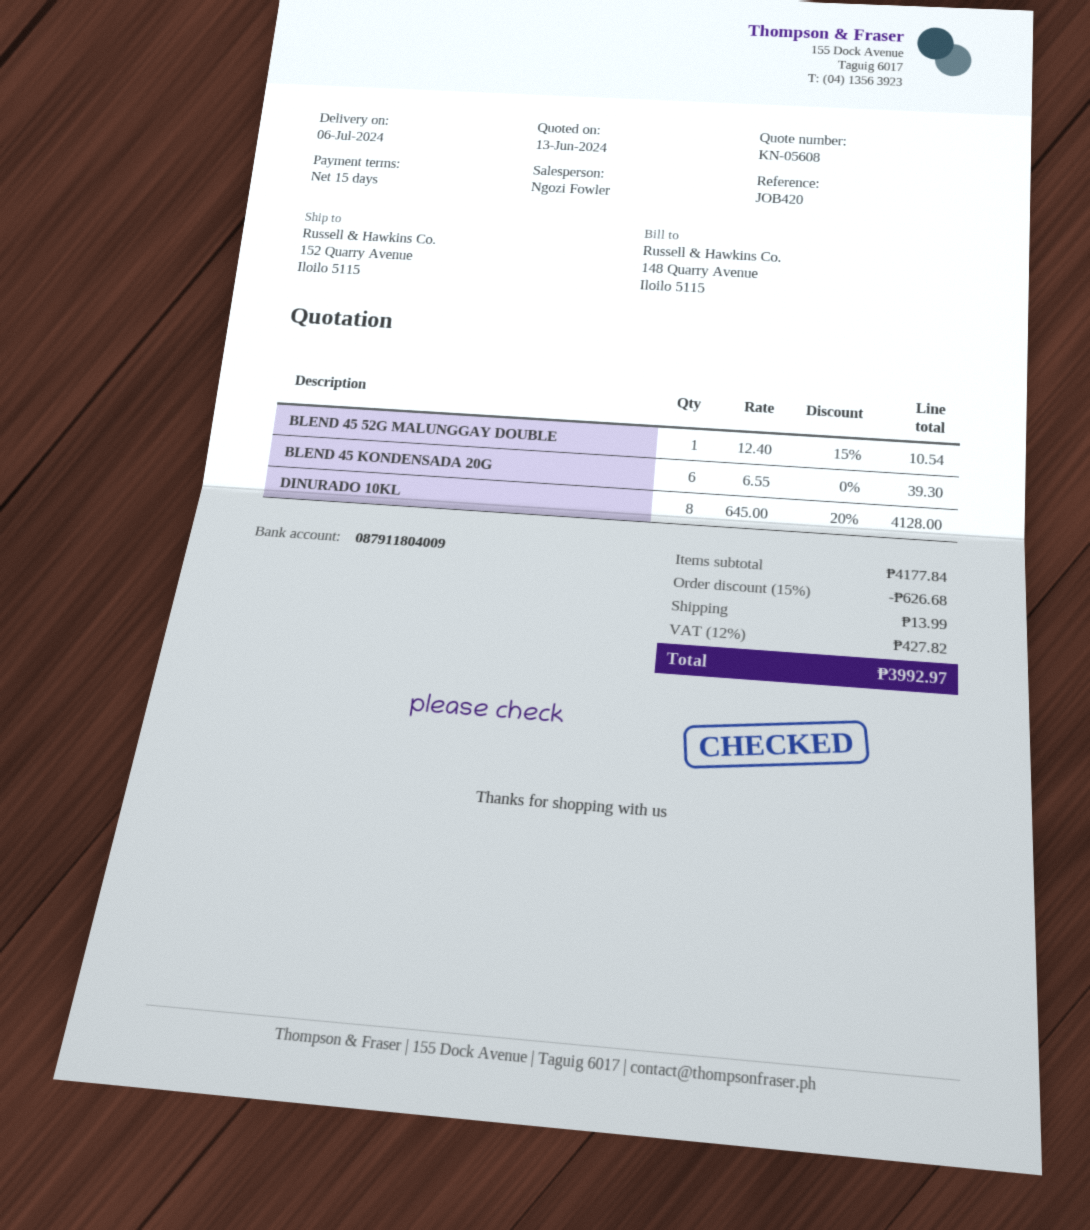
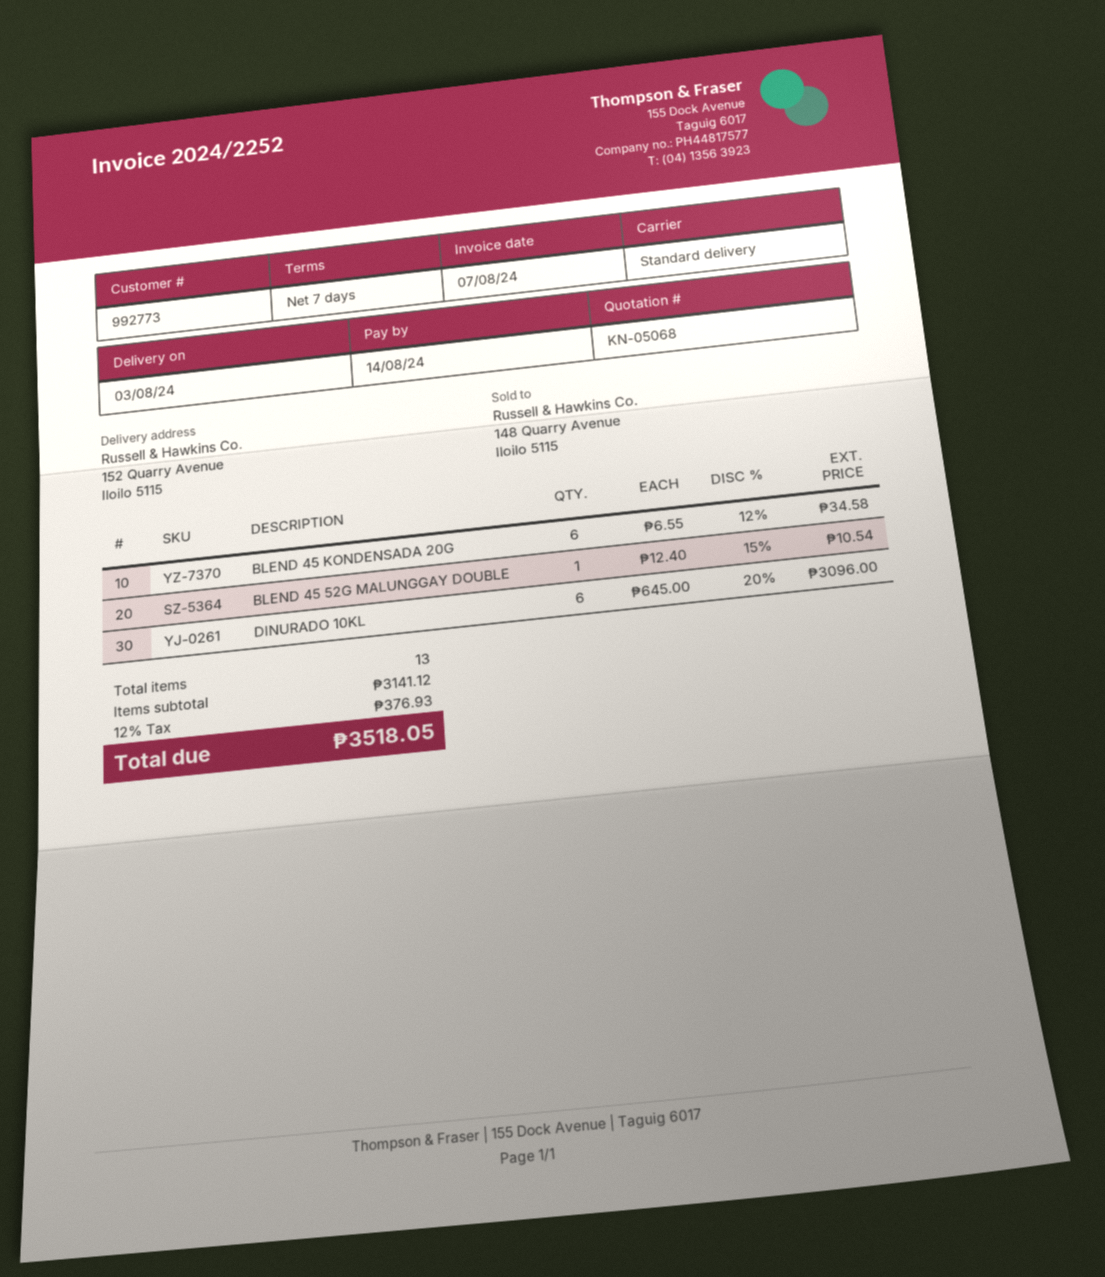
quote number: KN-05608 -> KN-05068
delivery date: 2024-07-06 -> 2024-08-03
payment terms: 15 days -> 7 days
BLEND 45 KONDENSADA 20G: 6 x 6.55 = 39.30 -> 6 x 6.55 - 12% = 34.58
DINURADO 10KL: 8 x 645.00 - 20% = 4128.00 -> 6 x 645.00 - 20% = 3096.00
subtotal: 4177.84 -> 3141.12
discount: 15% = 626.68 -> none
shipping: 13.99 -> none
tax: 12% = 427.82 -> 12% = 376.93
total: 3992.97 -> 3518.05

